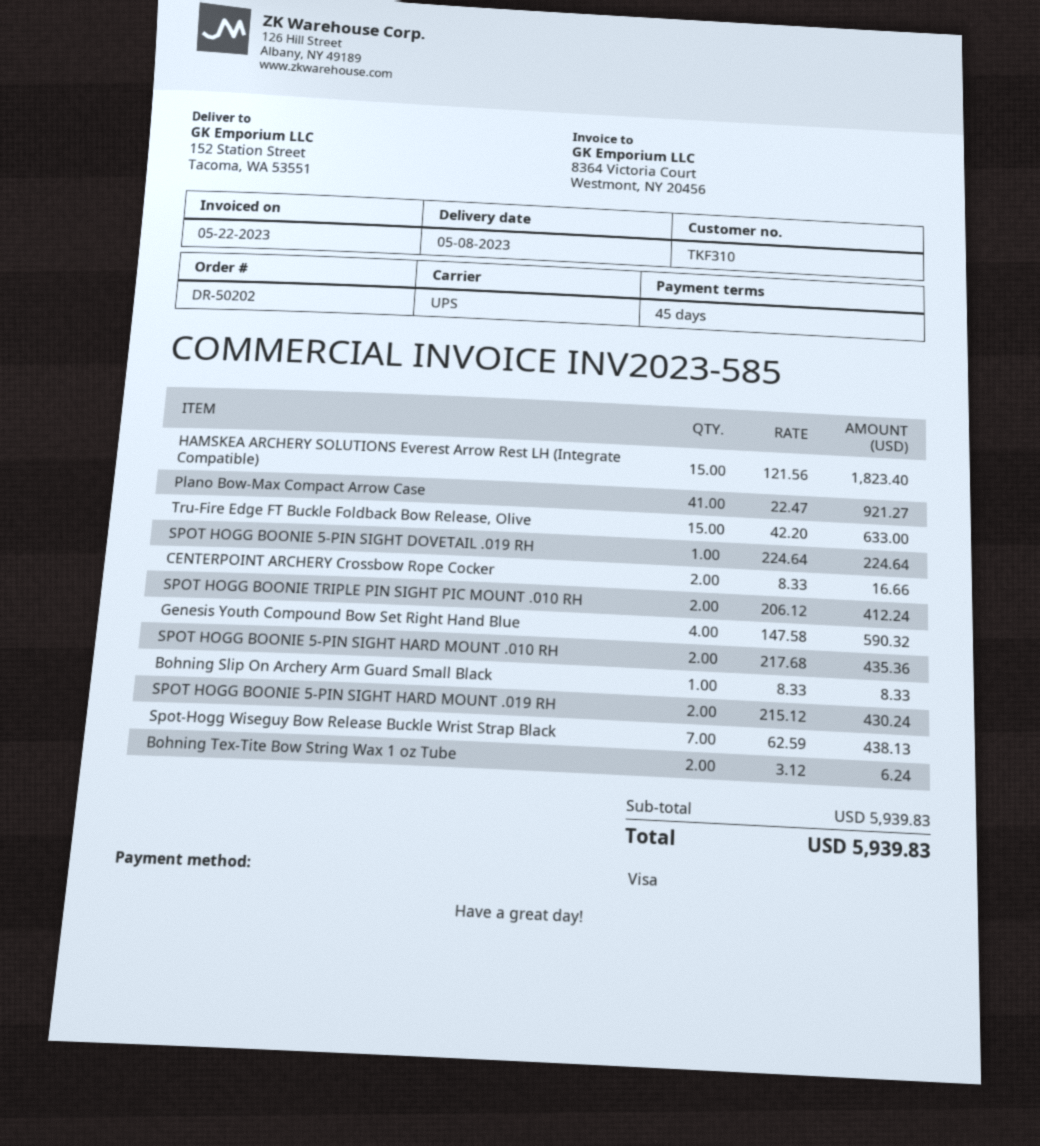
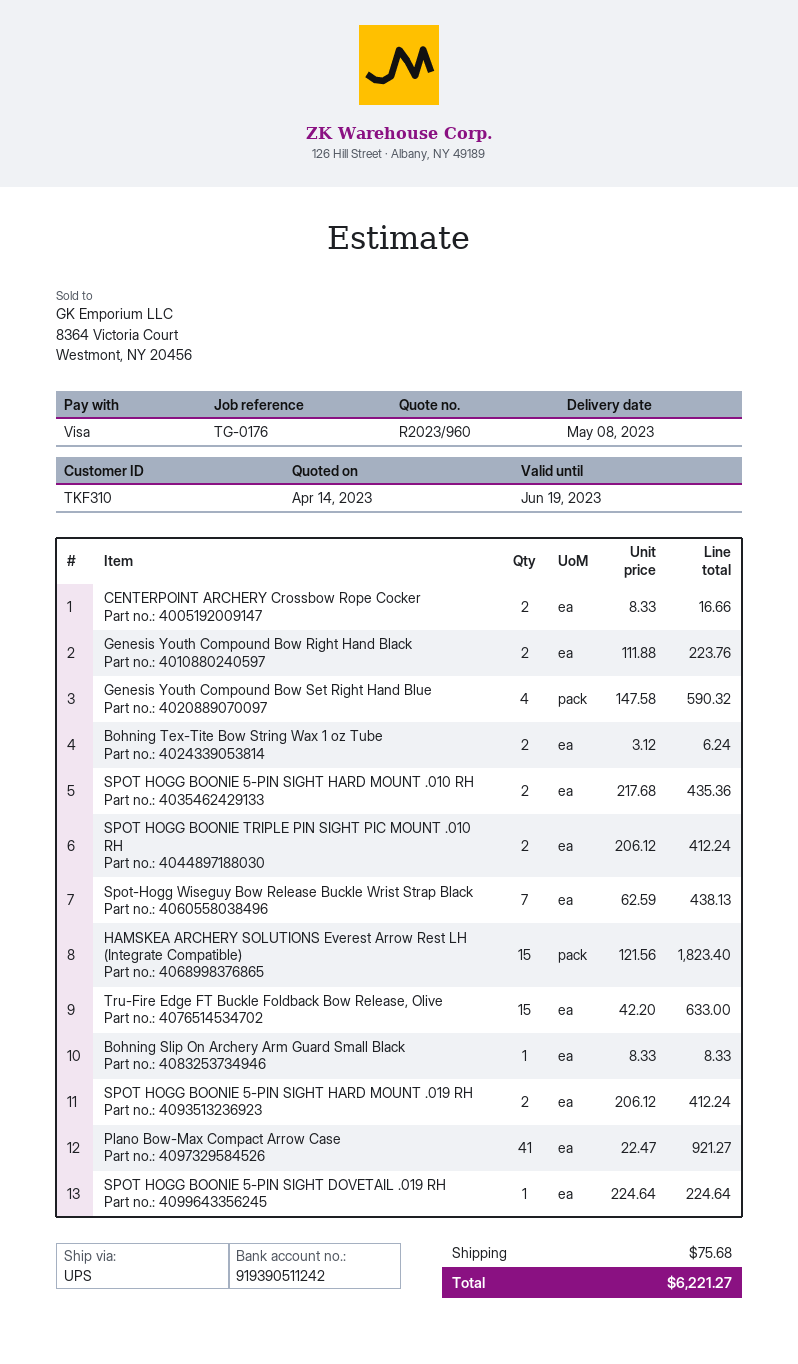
SPOT HOGG BOONIE 5-PIN SIGHT HARD MOUNT .019 RH: 2 x 215.12 = 430.24 -> 2 x 206.12 = 412.24
Genesis Youth Compound Bow Right Hand Black: none -> 2 x 111.88 = 223.76
shipping: none -> 75.68
total: 5939.83 -> 6221.27

